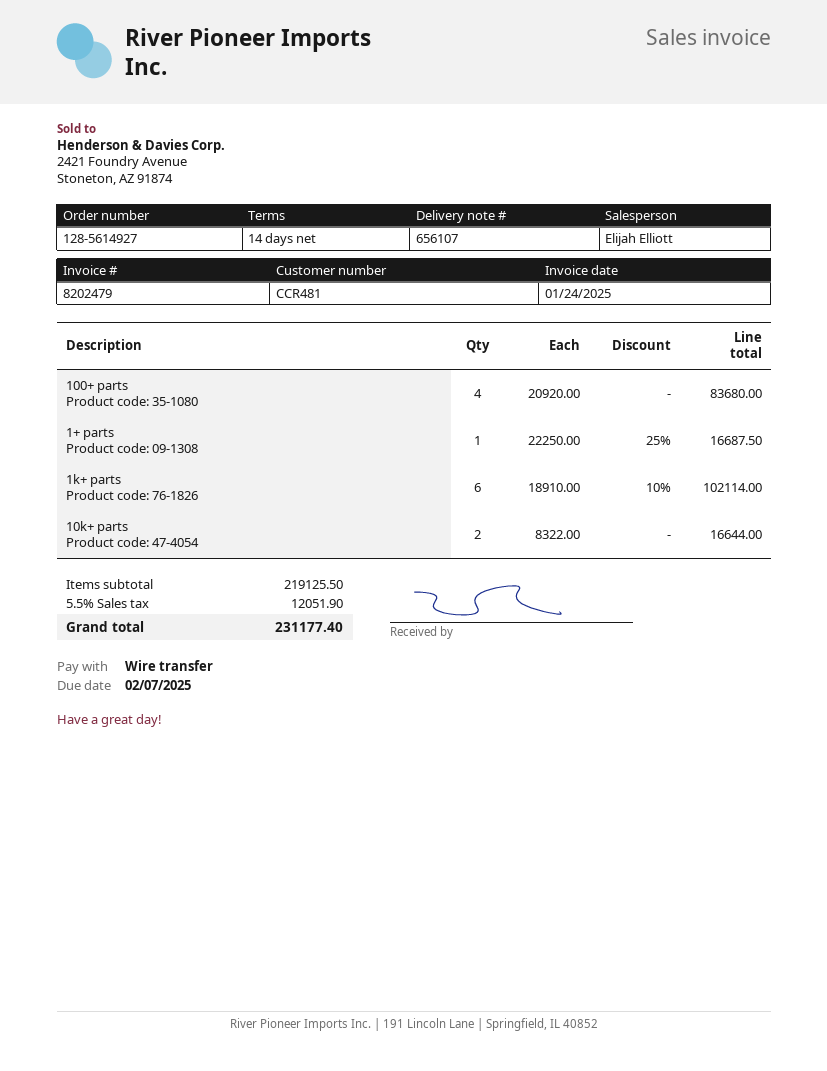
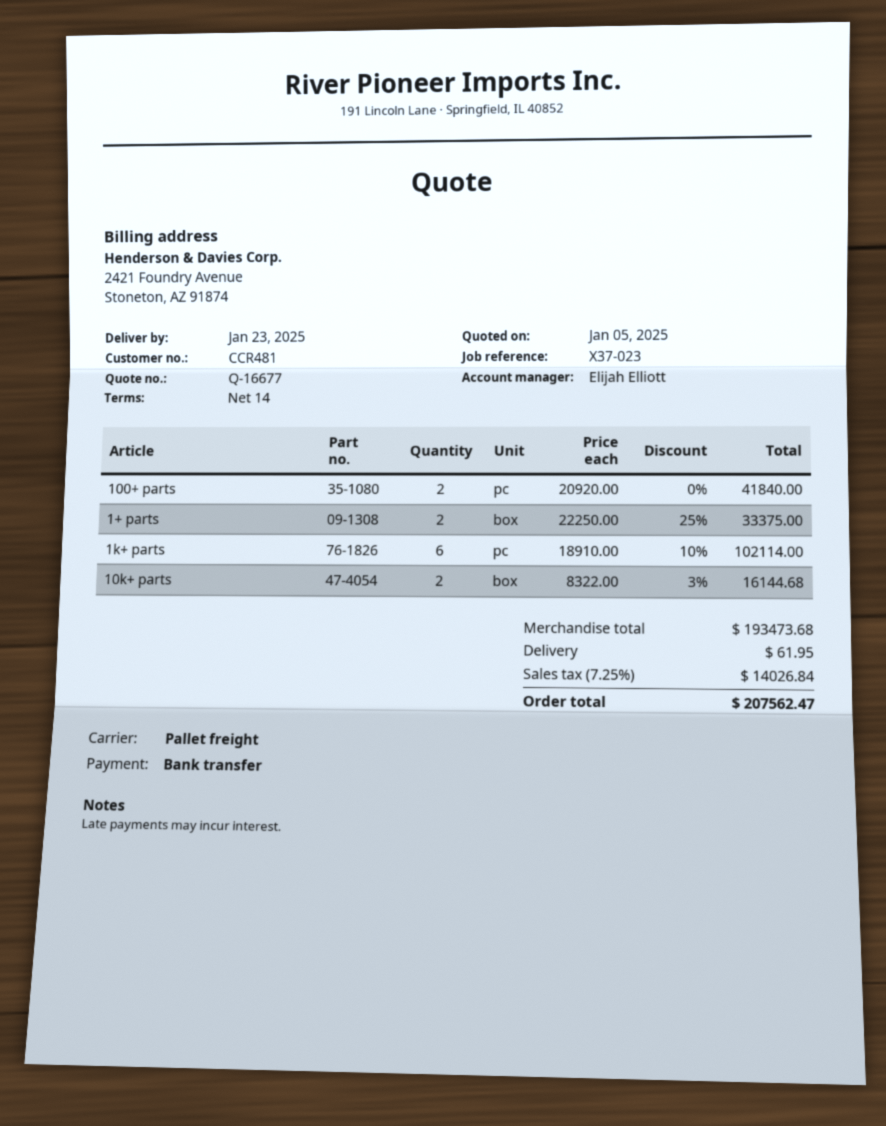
100+ parts: 4 x 20920.00 = 83680.00 -> 2 x 20920.00 = 41840.00
1+ parts: 1 x 22250.00 - 25% = 16687.50 -> 2 x 22250.00 - 25% = 33375.00
10k+ parts: 2 x 8322.00 = 16644.00 -> 2 x 8322.00 - 3% = 16144.68
subtotal: 219125.50 -> 193473.68
shipping: none -> 61.95
tax: 5.5% = 12051.90 -> 7.25% = 14026.84
total: 231177.40 -> 207562.47

